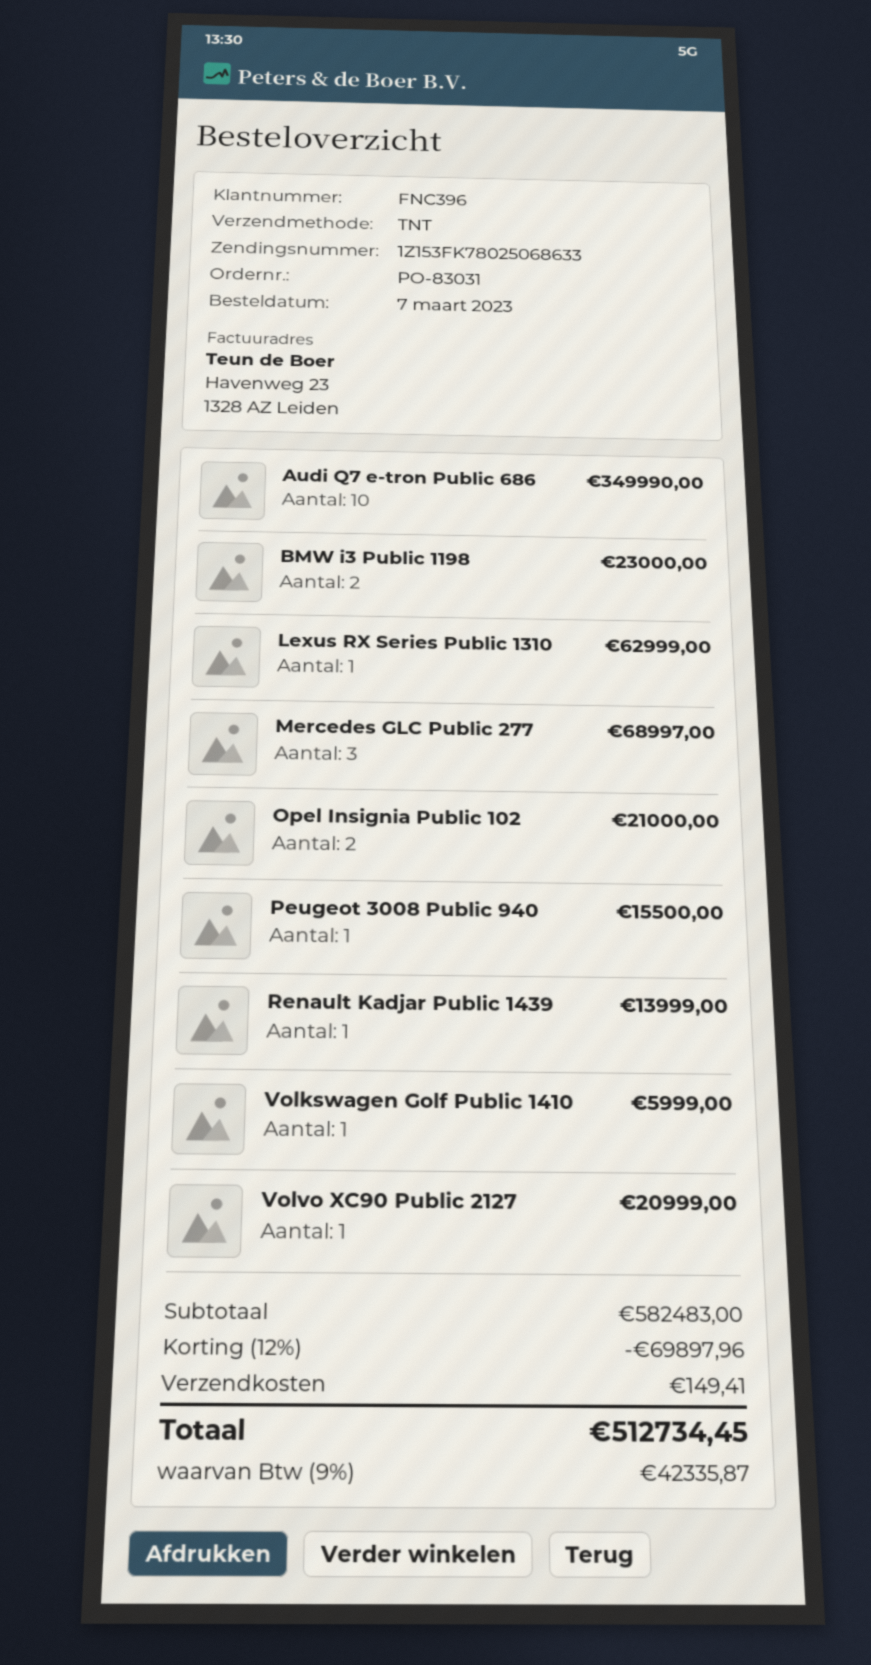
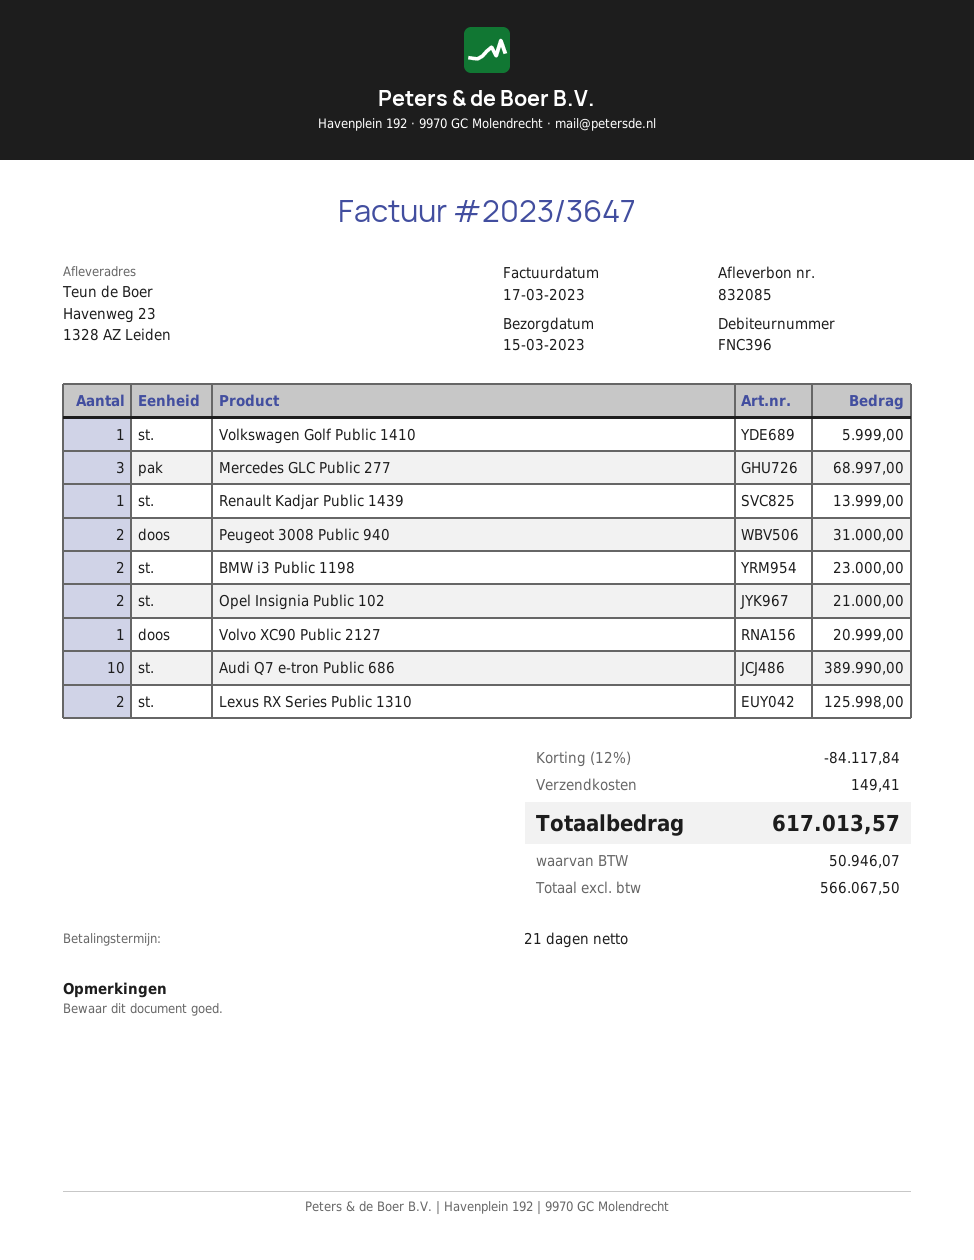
Audi Q7 e-tron Public 686: 10 for 349990.00 -> 10 for 389990.00
Lexus RX Series Public 1310: 1 for 62999.00 -> 2 for 125998.00
Peugeot 3008 Public 940: 1 for 15500.00 -> 2 for 31000.00
discount: 12% = 69897.96 -> 12% = 84117.84
tax: 42335.87 -> 50946.07
total: 512734.45 -> 617013.57

